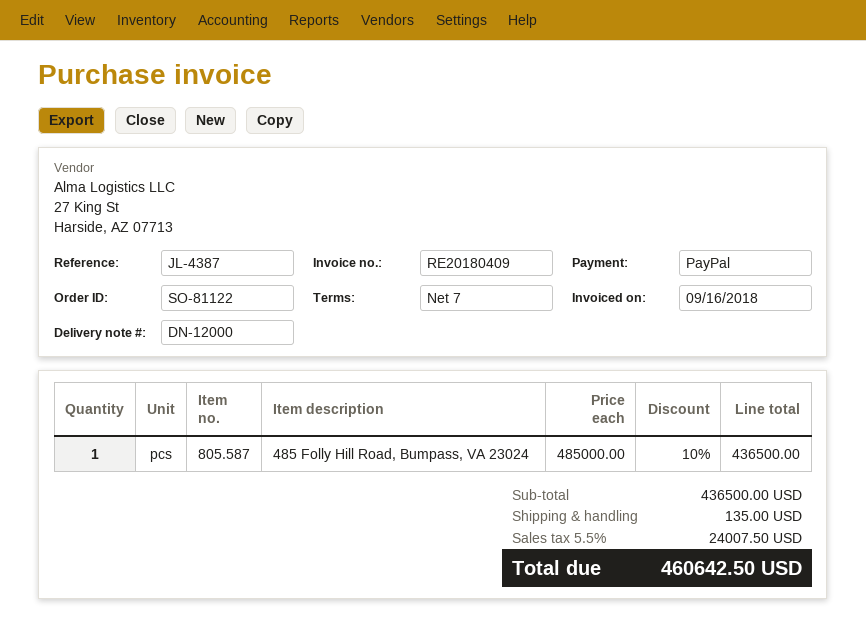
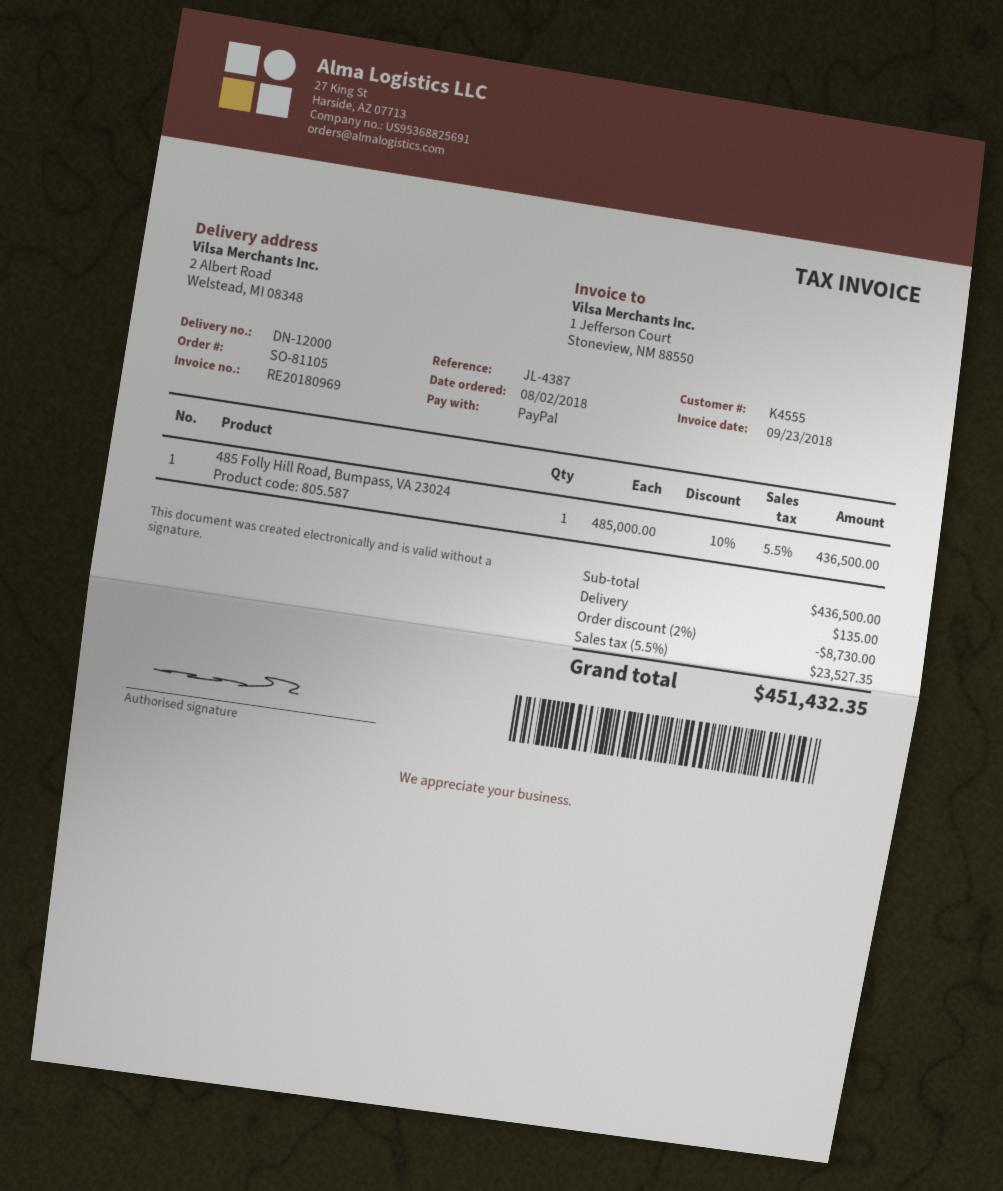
order number: SO-81122 -> SO-81105
invoice number: RE20180409 -> RE20180969
invoice date: 2018-09-16 -> 2018-09-23
discount: none -> 2% = 8730.00
tax: 5.5% = 24007.50 -> 5.5% = 23527.35
total: 460642.50 -> 451432.35

